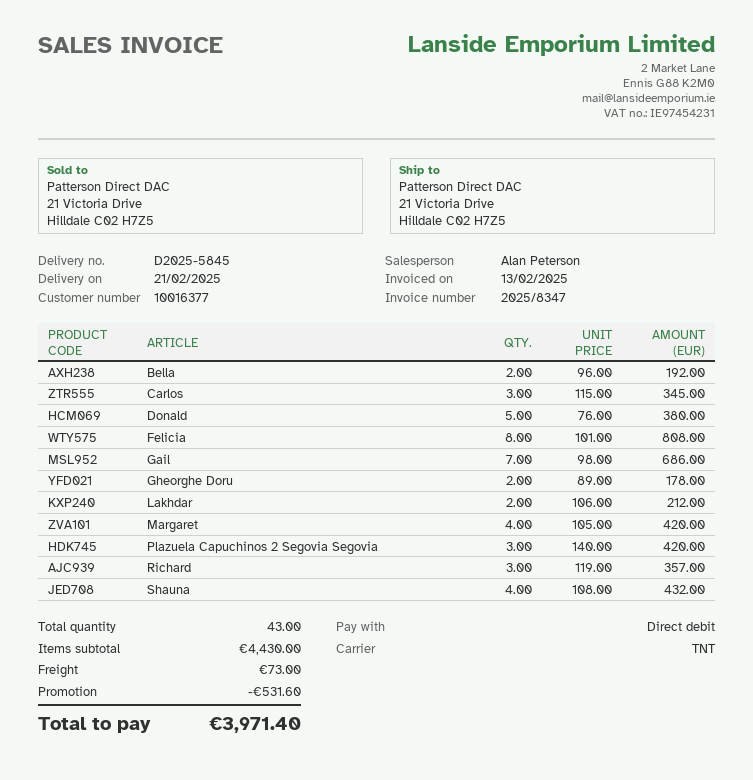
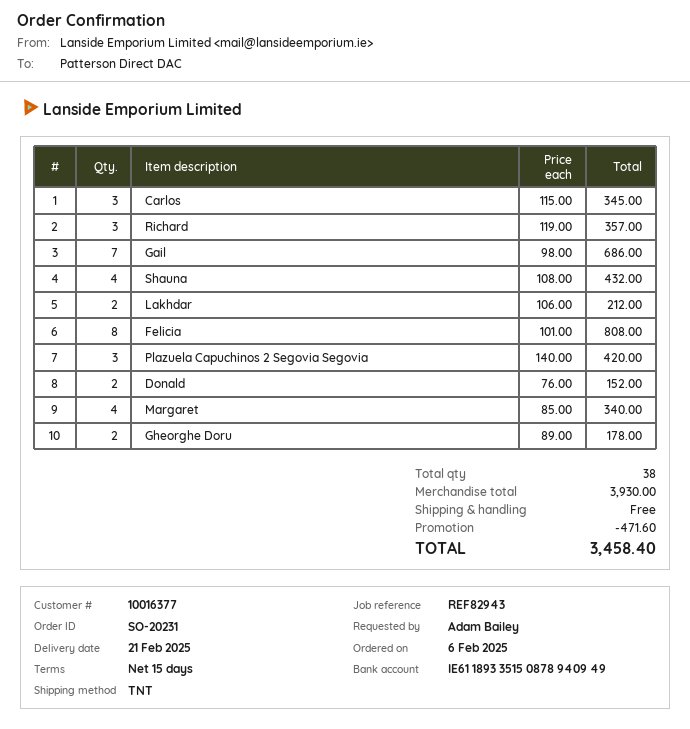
Bella: 2 x 96.00 = 192.00 -> none
Donald: 5 x 76.00 = 380.00 -> 2 x 76.00 = 152.00
Margaret: 4 x 105.00 = 420.00 -> 4 x 85.00 = 340.00
total quantity: 43 -> 38
subtotal: 4430.00 -> 3930.00
discount: 531.60 -> 471.60
shipping: 73.00 -> 0.00
total: 3971.40 -> 3458.40

